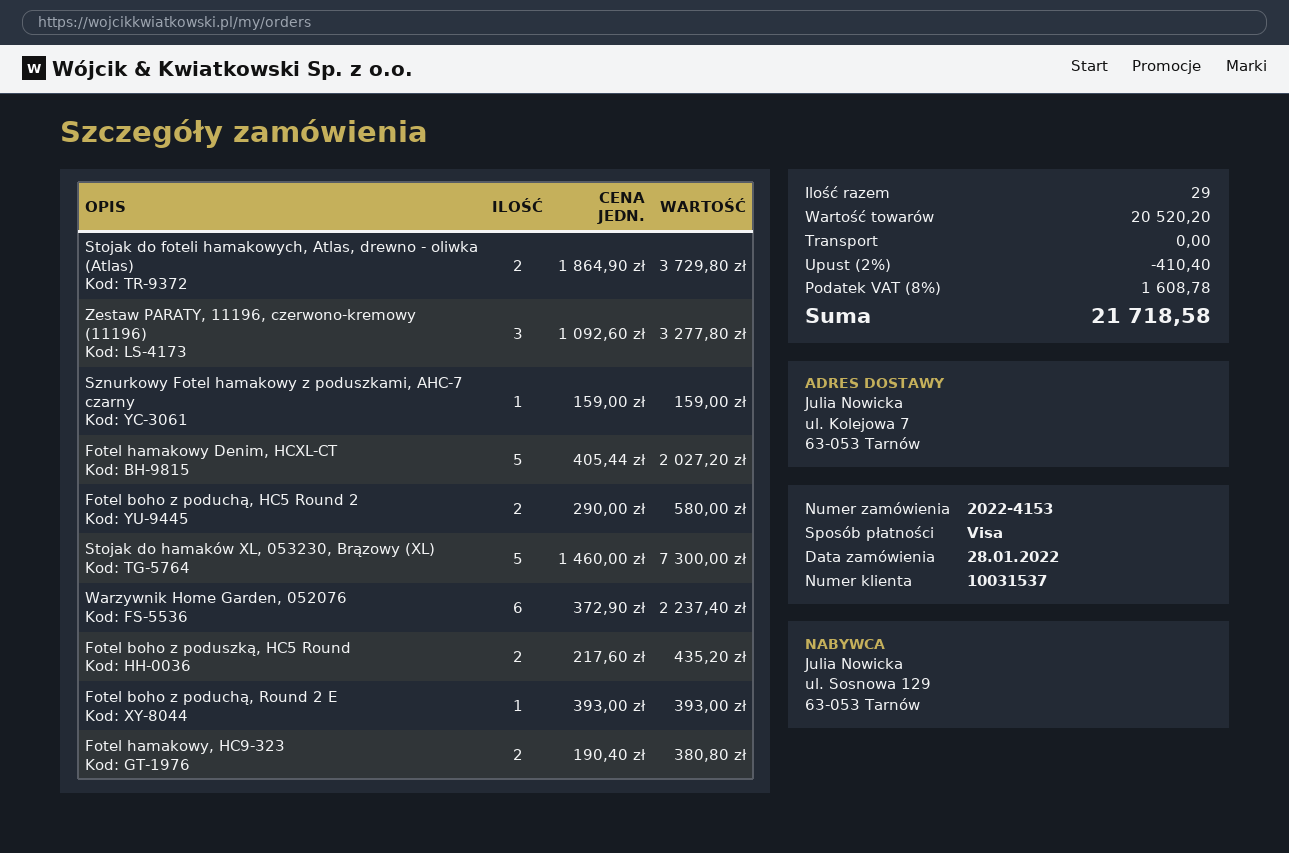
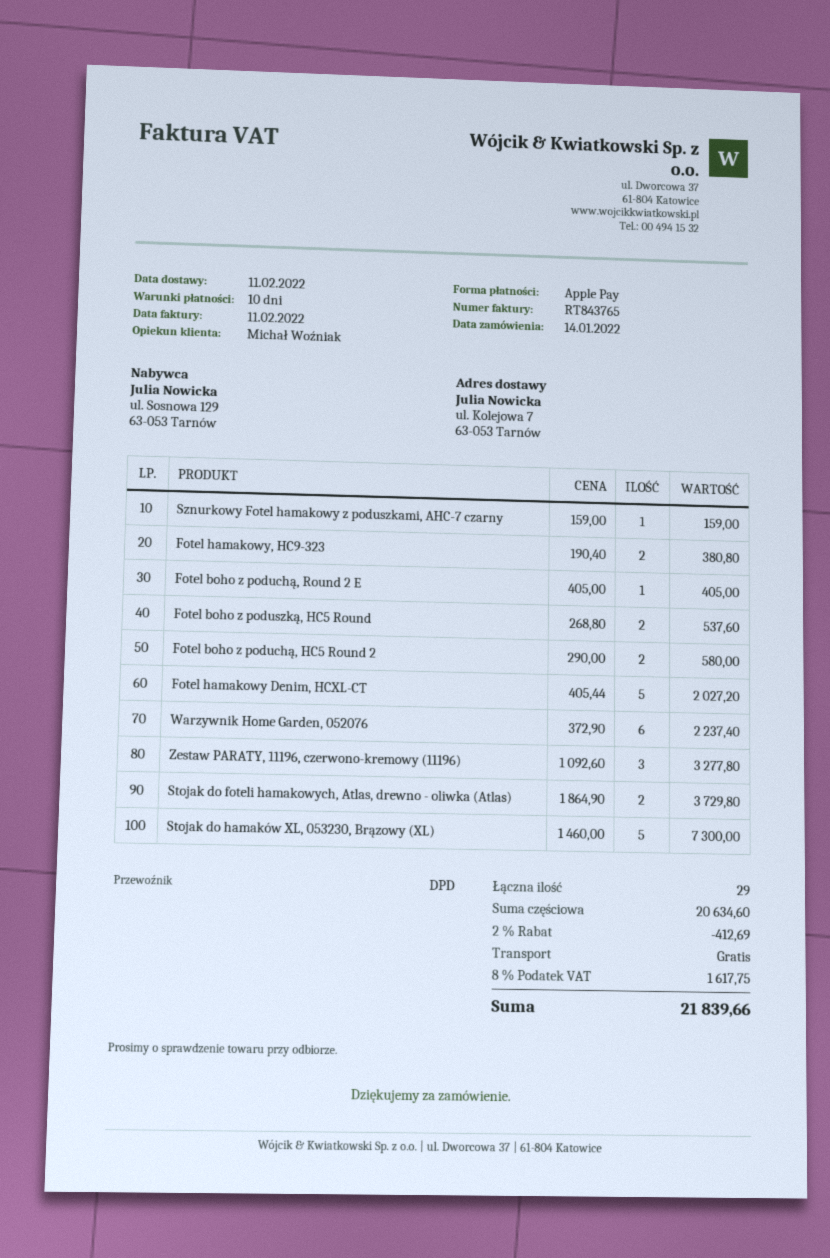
order date: 2022-01-28 -> 2022-01-14
payment method: Visa -> Apple Pay
Fotel boho z poduszką, HC5 Round: 2 x 217.60 = 435.20 -> 2 x 268.80 = 537.60
Fotel boho z poduchą, Round 2 E: 1 x 393.00 = 393.00 -> 1 x 405.00 = 405.00
subtotal: 20520.20 -> 20634.60
discount: 2% = 410.40 -> 2% = 412.69
tax: 8% = 1608.78 -> 8% = 1617.75
total: 21718.58 -> 21839.66

